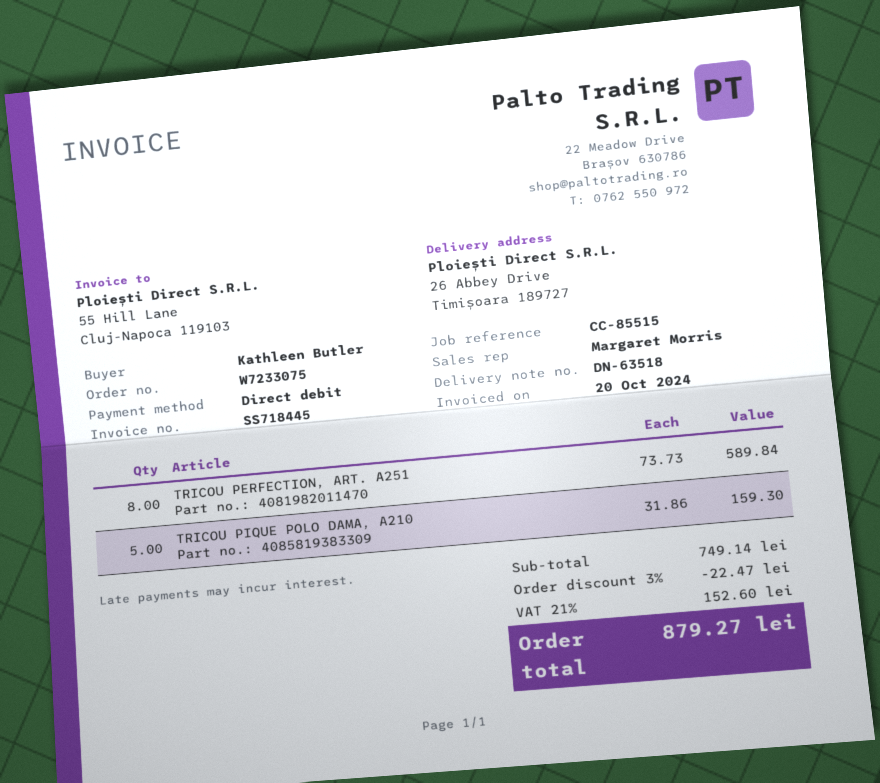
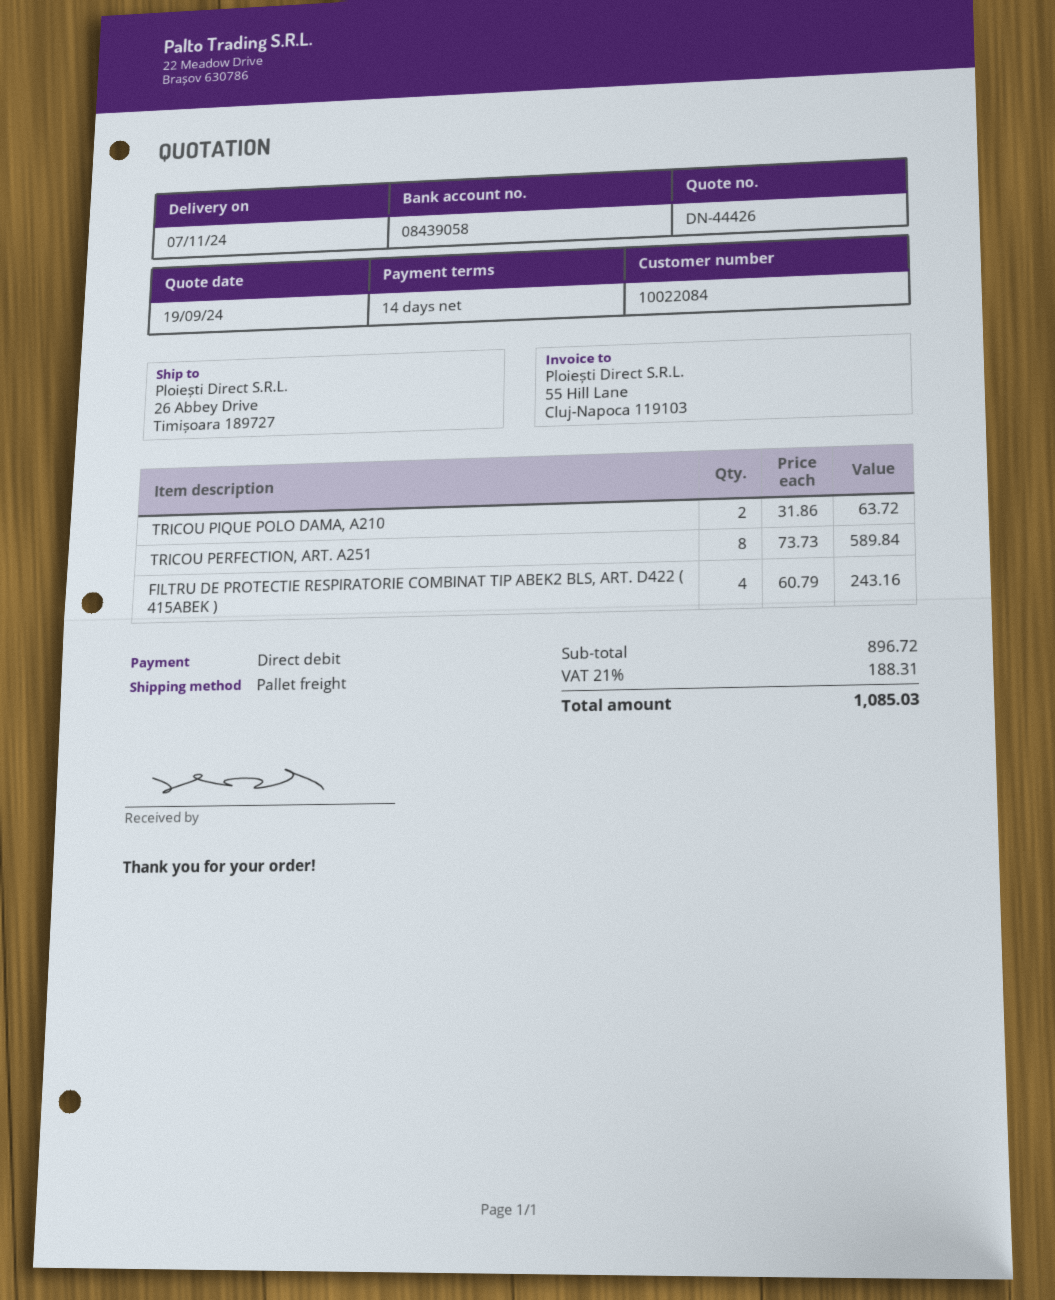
TRICOU PIQUE POLO DAMA, A210: 5 x 31.86 = 159.30 -> 2 x 31.86 = 63.72
FILTRU DE PROTECTIE RESPIRATORIE COMBINAT TIP ABEK2 BLS, ART. D422 ( 415ABEK ): none -> 4 x 60.79 = 243.16
subtotal: 749.14 -> 896.72
discount: 3% = 22.47 -> none
tax: 21% = 152.60 -> 21% = 188.31
total: 879.27 -> 1085.03

